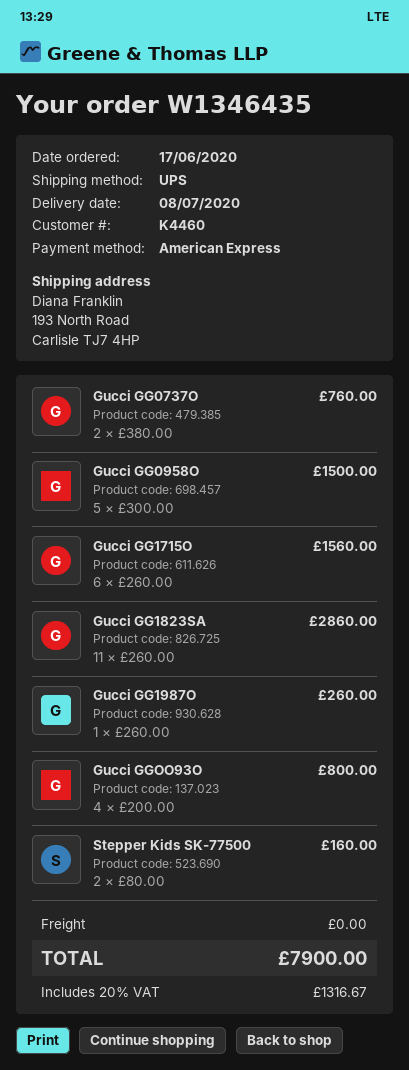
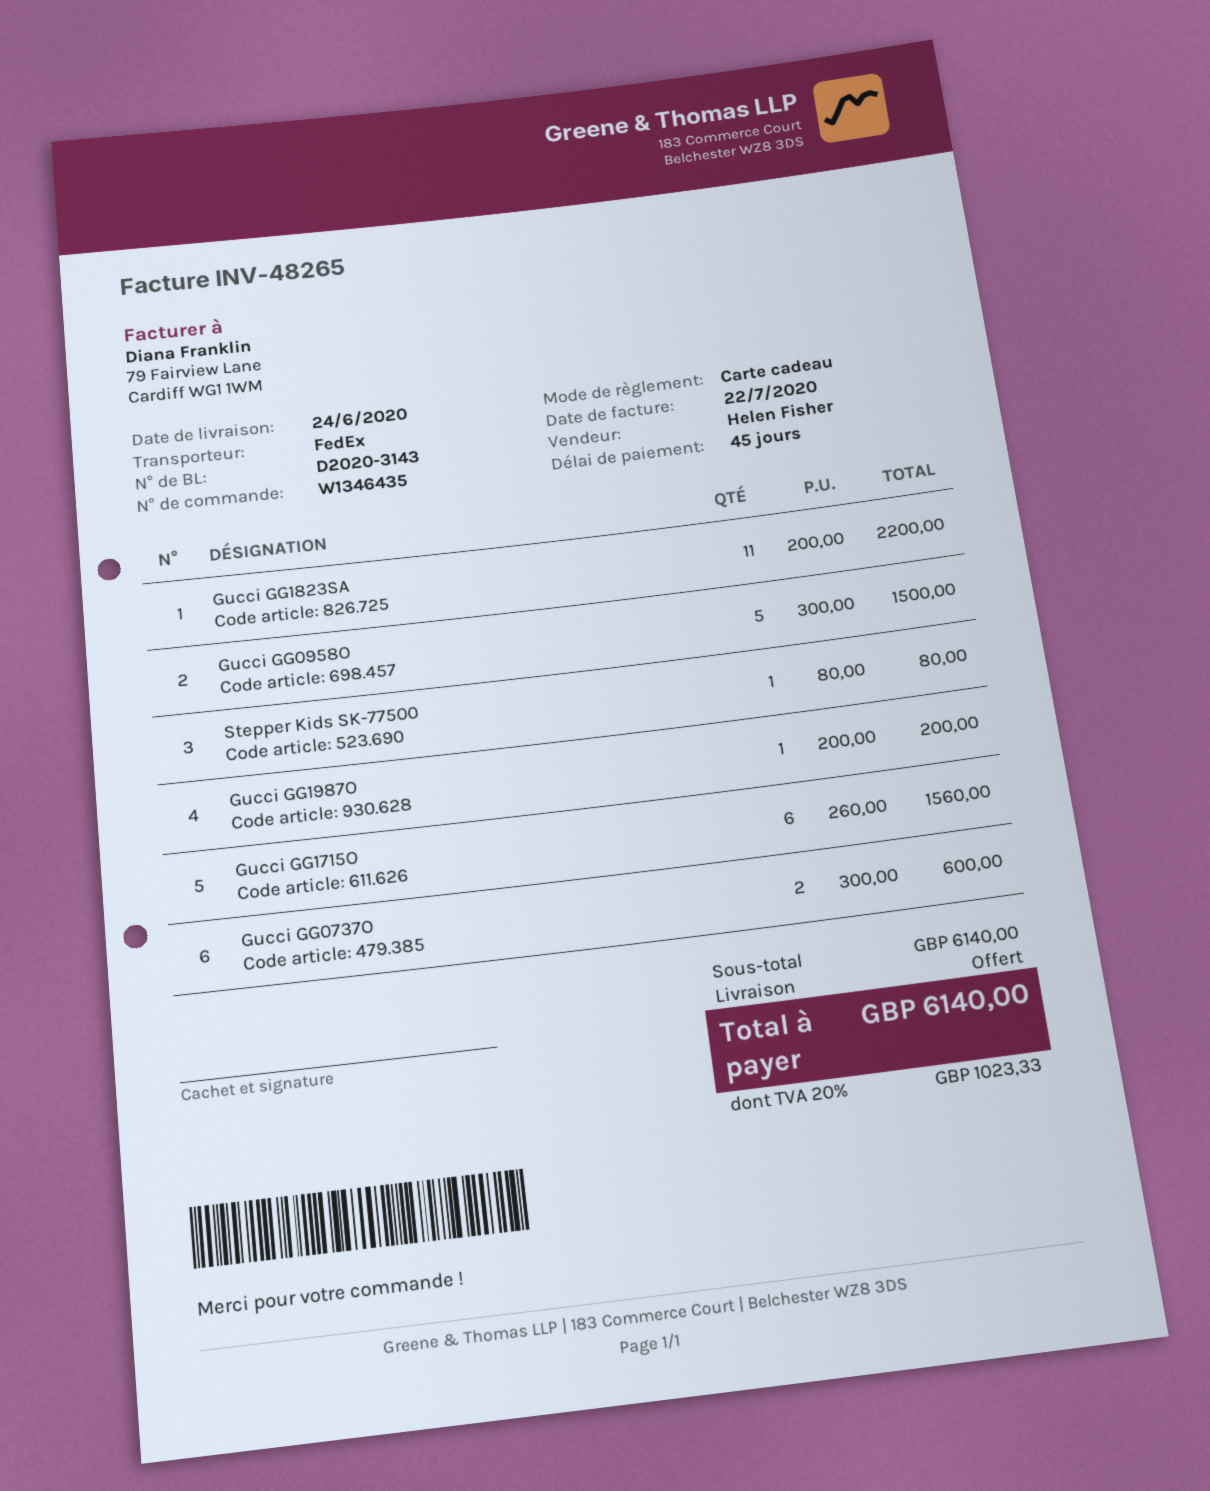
delivery date: 2020-07-08 -> 2020-06-24
payment method: American Express -> gift card
shipping method: UPS -> FedEx
Gucci GG0737O: 2 x 380.00 = 760.00 -> 2 x 300.00 = 600.00
Gucci GG1823SA: 11 x 260.00 = 2860.00 -> 11 x 200.00 = 2200.00
Gucci GG1987O: 1 x 260.00 = 260.00 -> 1 x 200.00 = 200.00
Gucci GGOO93O: 4 x 200.00 = 800.00 -> none
Stepper Kids SK-77500: 2 x 80.00 = 160.00 -> 1 x 80.00 = 80.00
tax: 20% = 1316.67 -> 20% = 1023.33
total: 7900.00 -> 6140.00

